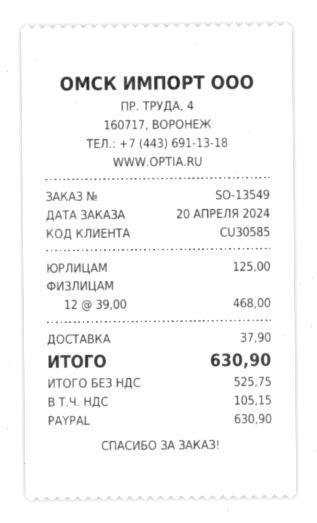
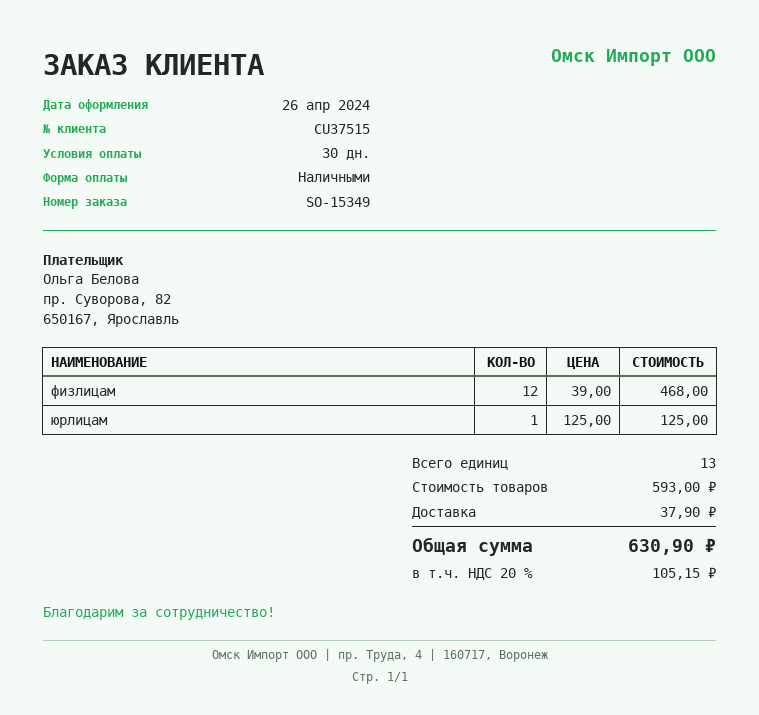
order number: SO-13549 -> SO-15349
order date: 2024-04-20 -> 2024-04-26
customer number: CU30585 -> CU37515
payment method: PayPal -> cash

